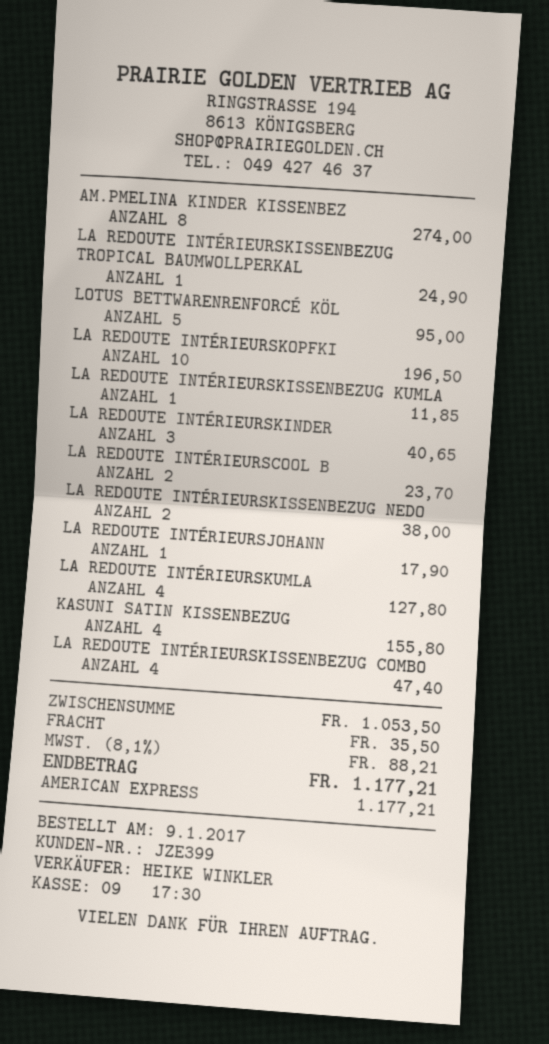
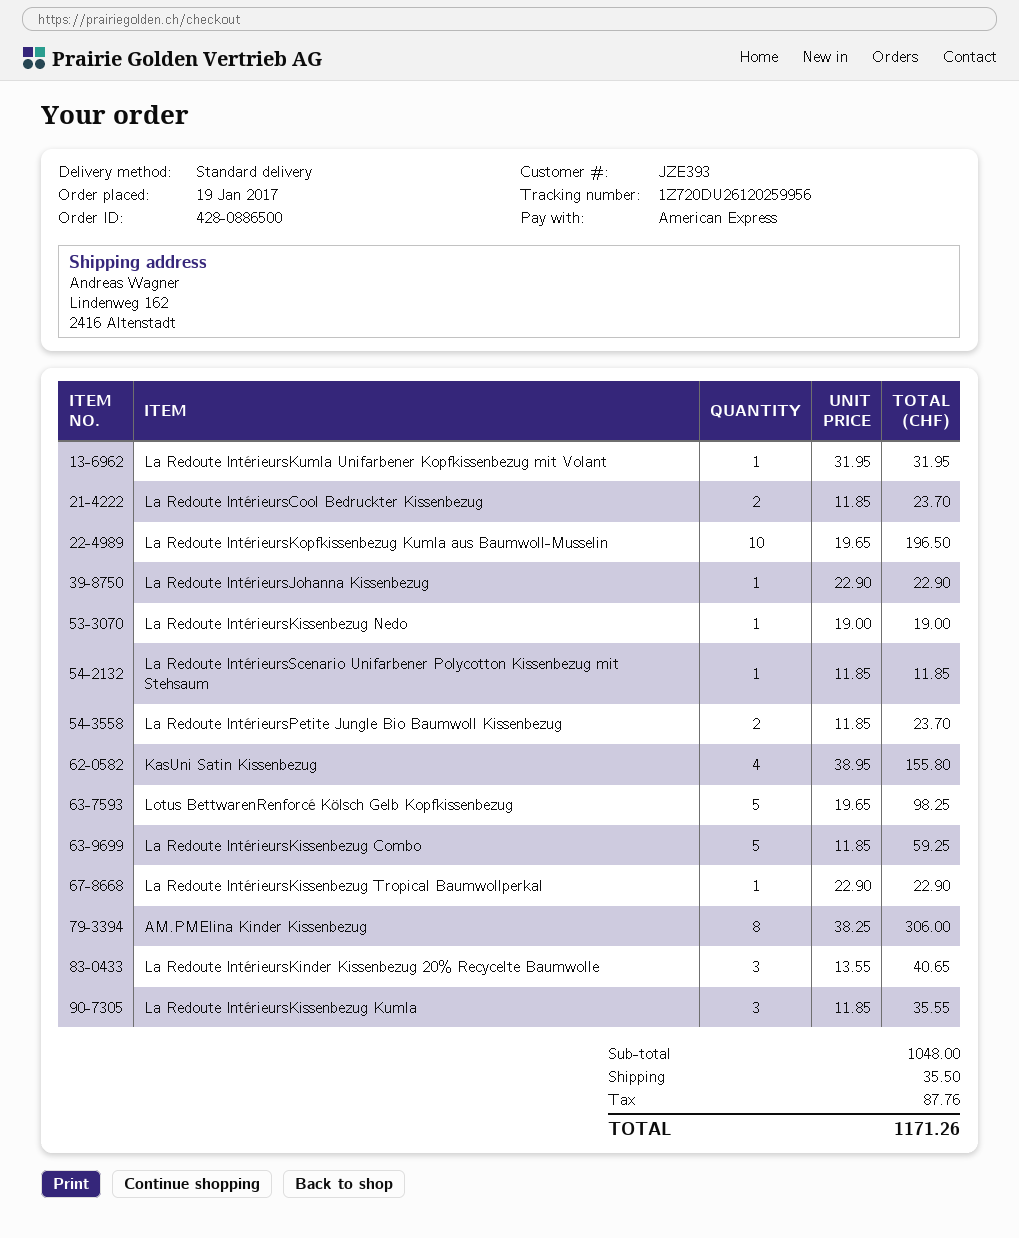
order date: 2017-01-09 -> 2017-01-19
customer number: JZE399 -> JZE393
AM.PMELINA KINDER KISSENBEZ: 8 for 274.00 -> 8 for 306.00
LA REDOUTE INTÉRIEURSKISSENBEZUG TROPICAL BAUMWOLLPERKAL: 1 for 24.90 -> 1 for 22.90
LOTUS BETTWARENRENFORCÉ KÖL: 5 for 95.00 -> 5 for 98.25
LA REDOUTE INTÉRIEURSKISSENBEZUG KUMLA: 1 for 11.85 -> 3 for 35.55
LA REDOUTE INTÉRIEURSKISSENBEZUG NEDO: 2 for 38.00 -> 1 for 19.00
LA REDOUTE INTÉRIEURSJOHANN: 1 for 17.90 -> 1 for 22.90
LA REDOUTE INTÉRIEURSKUMLA: 4 for 127.80 -> 1 for 31.95
LA REDOUTE INTÉRIEURSKISSENBEZUG COMBO: 4 for 47.40 -> 5 for 59.25
La Redoute IntérieursScenario Unifarbener Polycotton Kissenbezug mit Stehsaum: none -> 1 for 11.85
La Redoute IntérieursPetite Jungle Bio Baumwoll Kissenbezug: none -> 2 for 23.70
subtotal: 1053.50 -> 1048.00
tax: 88.21 -> 87.76
total: 1177.21 -> 1171.26

